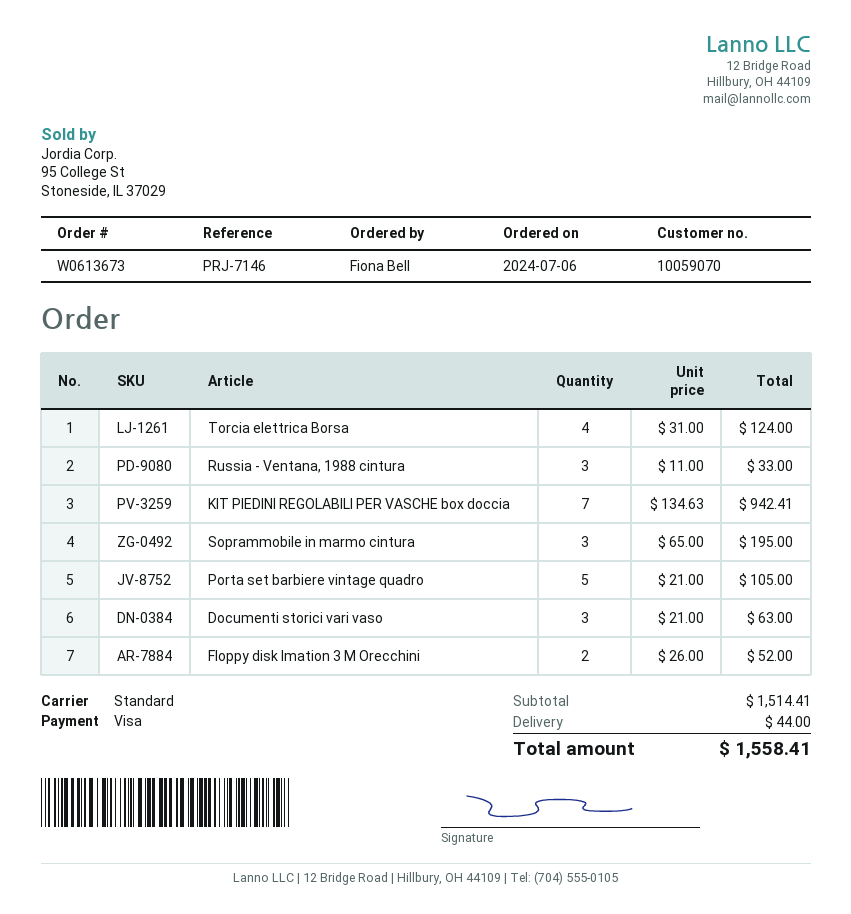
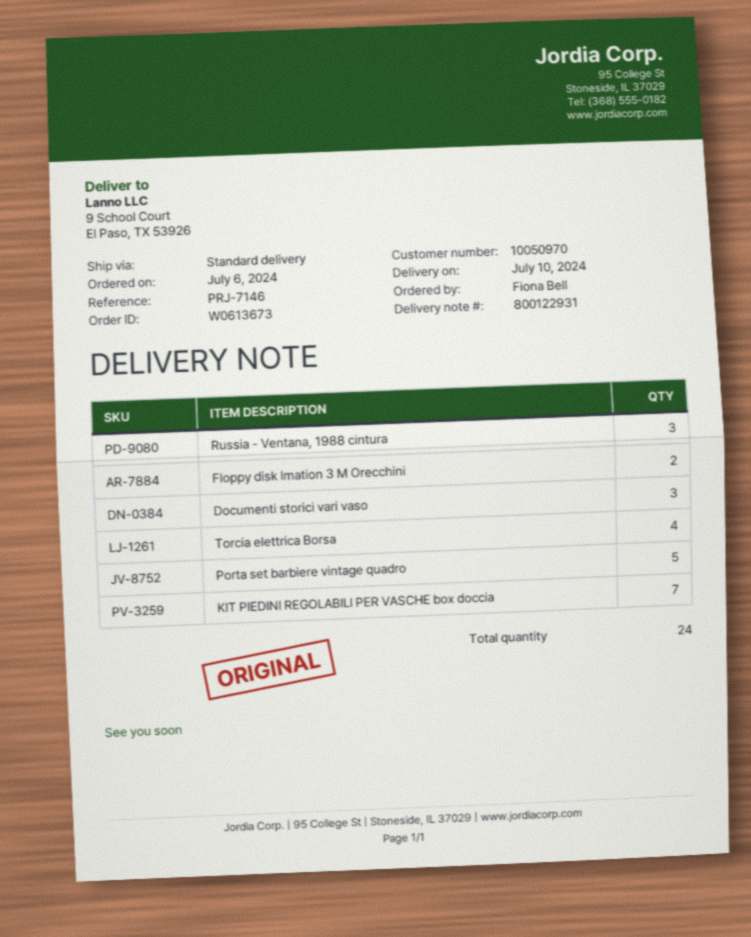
customer number: 10059070 -> 10050970
Soprammobile in marmo cintura: 3 -> none

